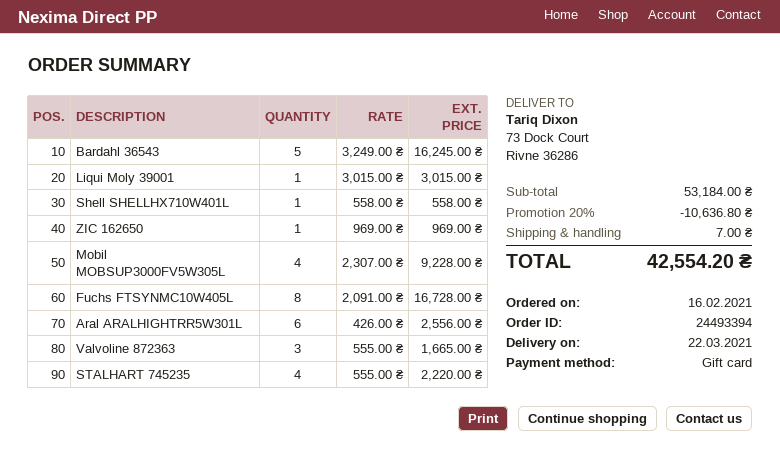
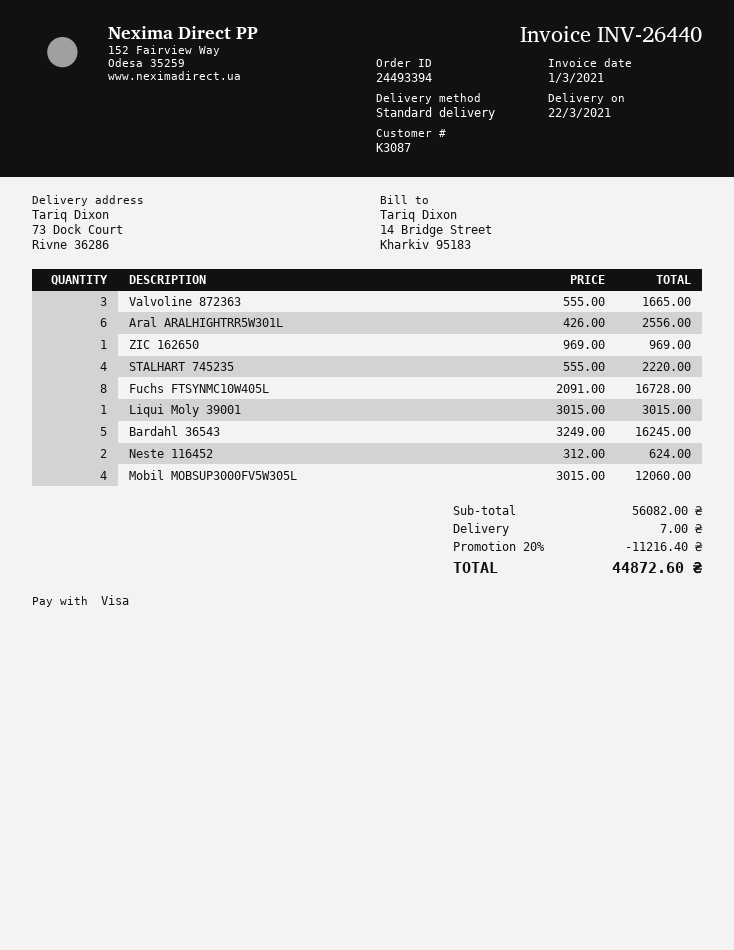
payment method: gift card -> Visa
Shell SHELLHX710W401L: 1 x 558.00 = 558.00 -> none
Mobil MOBSUP3000FV5W305L: 4 x 2307.00 = 9228.00 -> 4 x 3015.00 = 12060.00
Neste 116452: none -> 2 x 312.00 = 624.00
subtotal: 53184.00 -> 56082.00
discount: 20% = 10636.80 -> 20% = 11216.40
total: 42554.20 -> 44872.60

